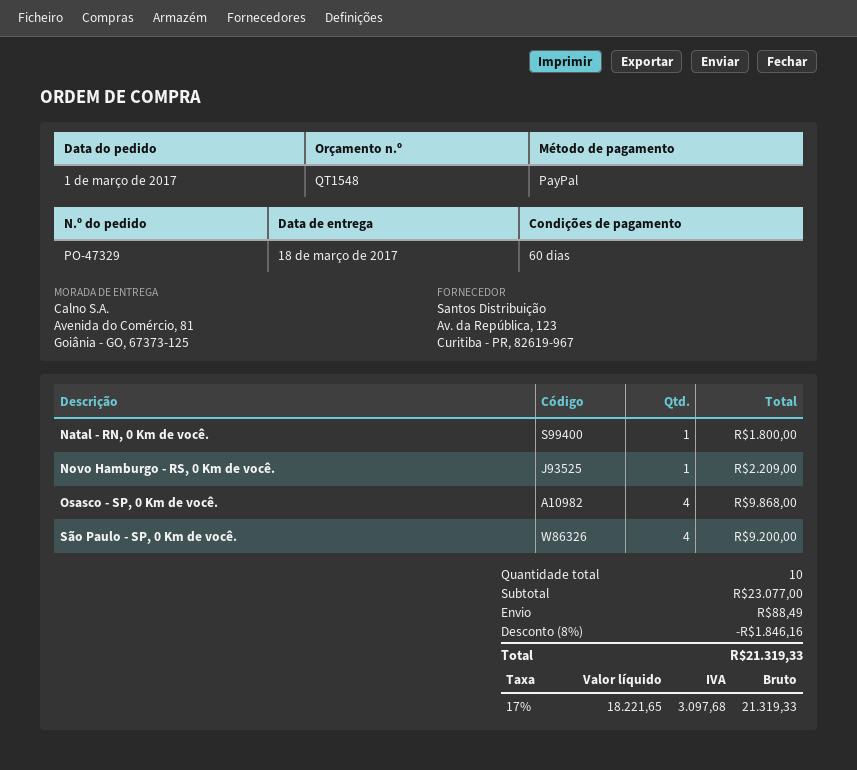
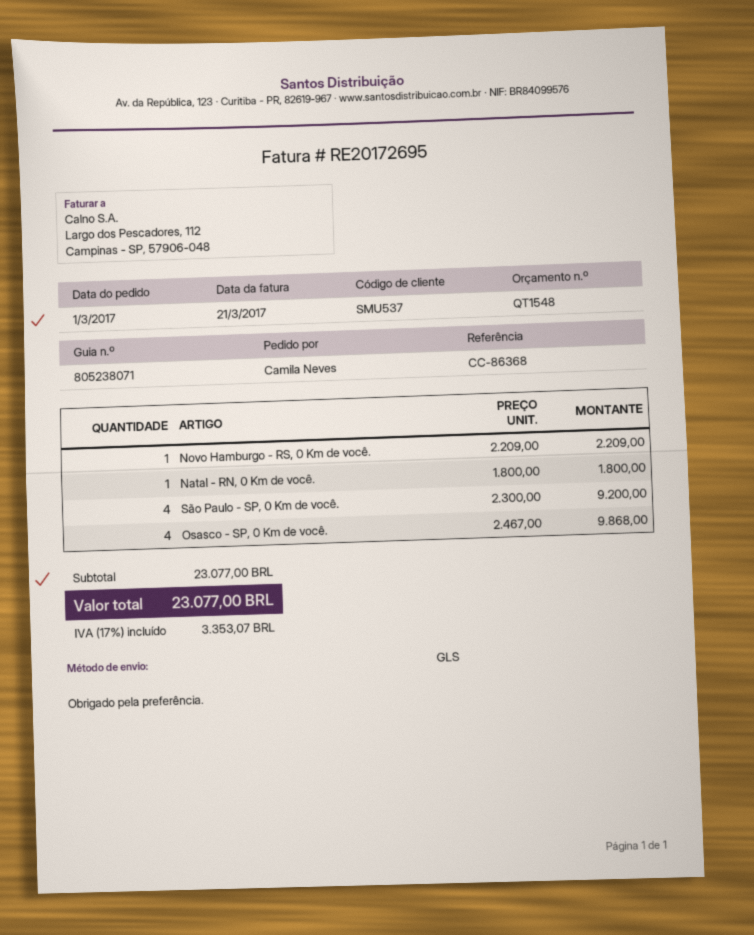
discount: 8% = 1846.16 -> none
shipping: 88.49 -> none
tax: 17% = 3097.68 -> 17% = 3353.07
total: 21319.33 -> 23077.00

